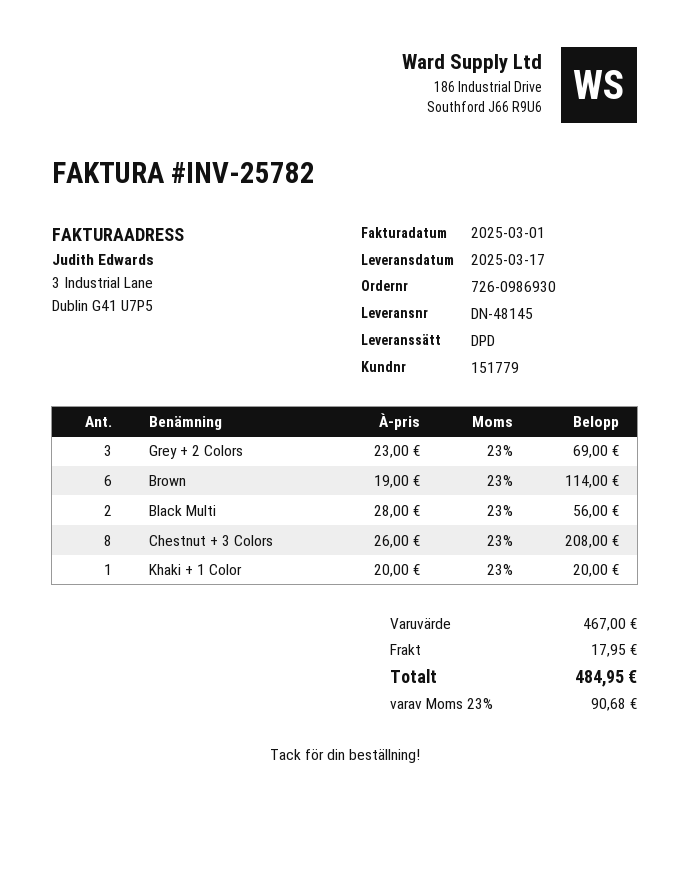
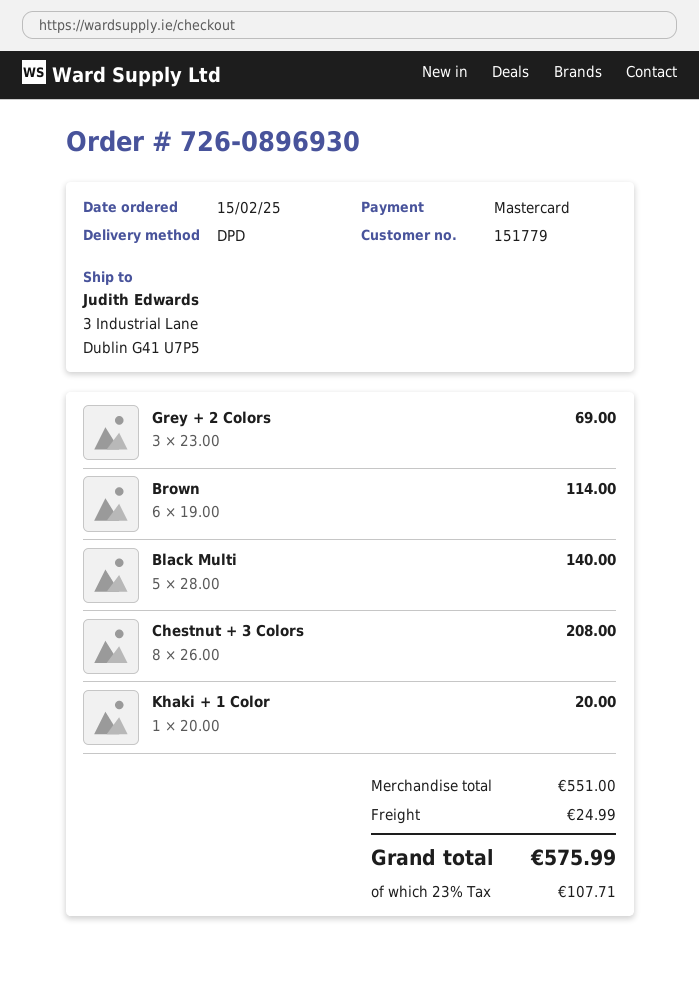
order number: 726-0986930 -> 726-0896930
Black Multi: 2 x 28.00 = 56.00 -> 5 x 28.00 = 140.00
subtotal: 467.00 -> 551.00
shipping: 17.95 -> 24.99
tax: 23% = 90.68 -> 23% = 107.71
total: 484.95 -> 575.99

